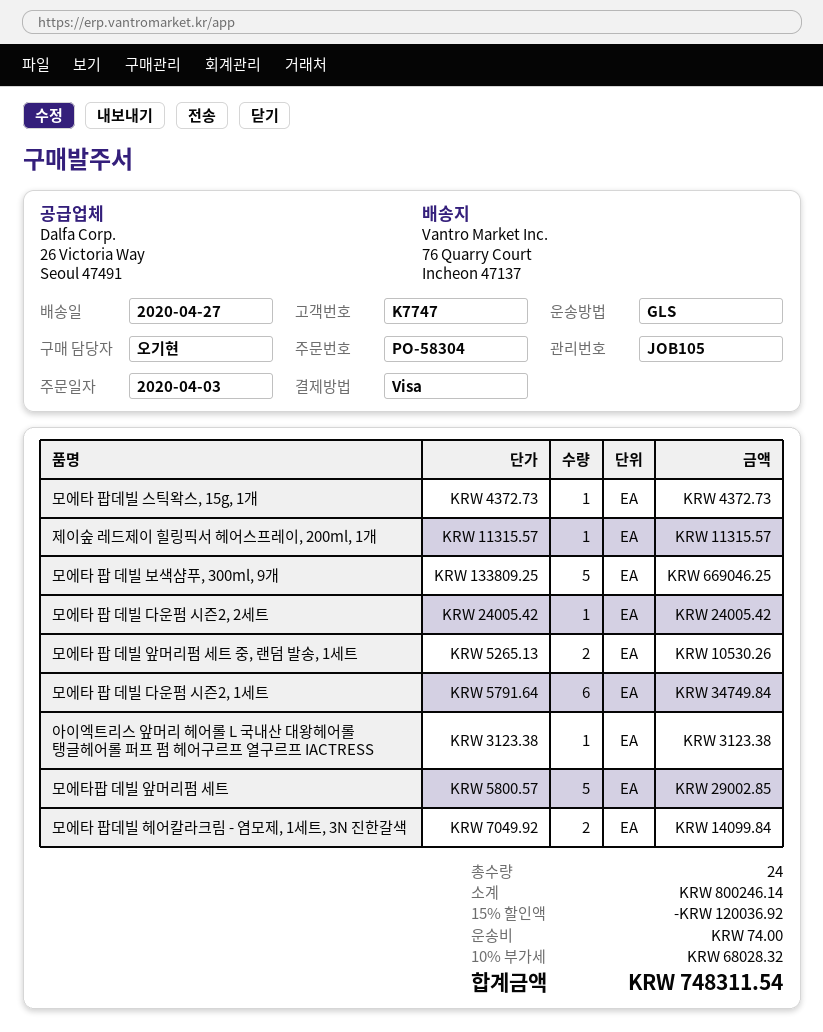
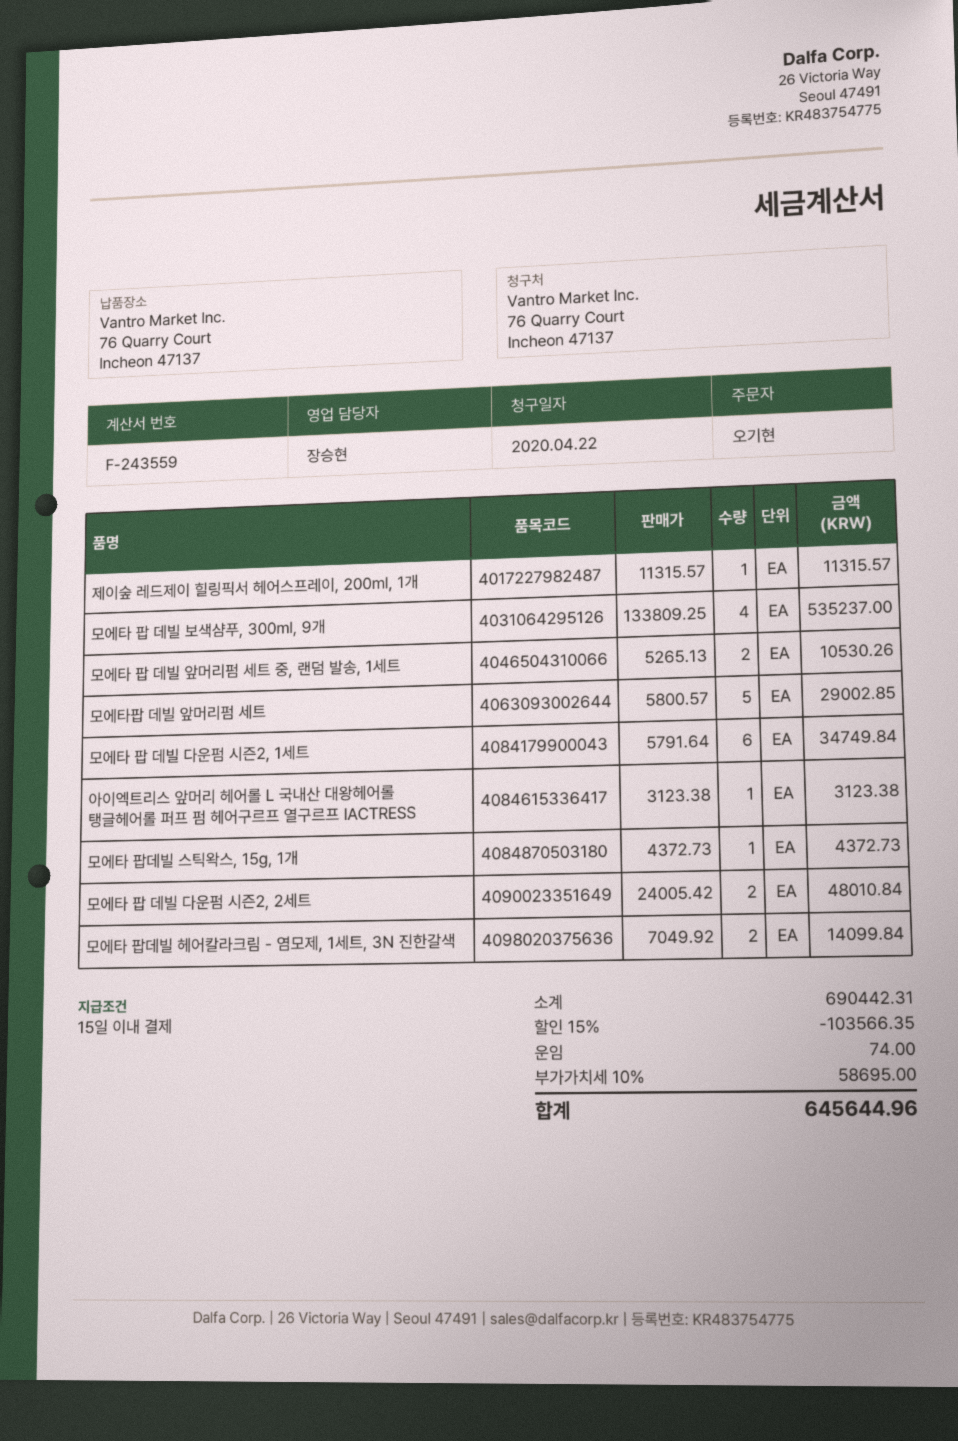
모에타 팝 데빌 보색샴푸, 300ml, 9개: 5 x 133809.25 = 669046.25 -> 4 x 133809.25 = 535237.00
모에타 팝 데빌 다운펌 시즌2, 2세트: 1 x 24005.42 = 24005.42 -> 2 x 24005.42 = 48010.84
subtotal: 800246.14 -> 690442.31
discount: 15% = 120036.92 -> 15% = 103566.35
tax: 10% = 68028.32 -> 10% = 58695.00
total: 748311.54 -> 645644.96

